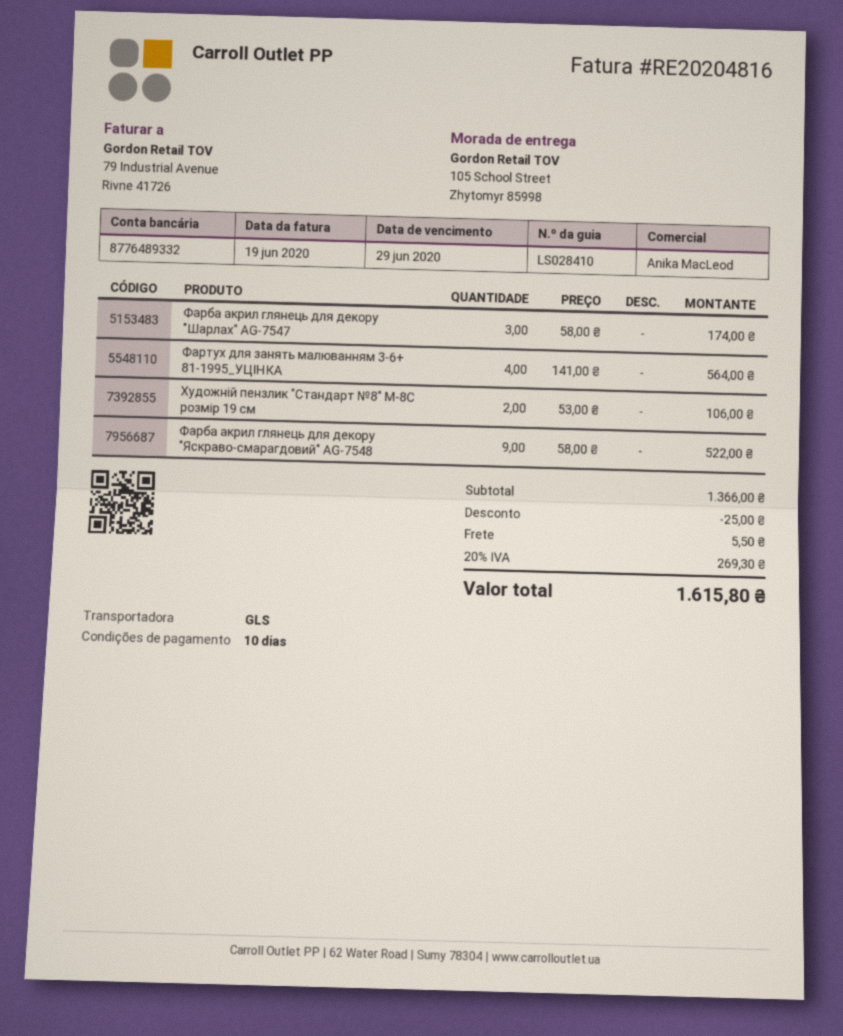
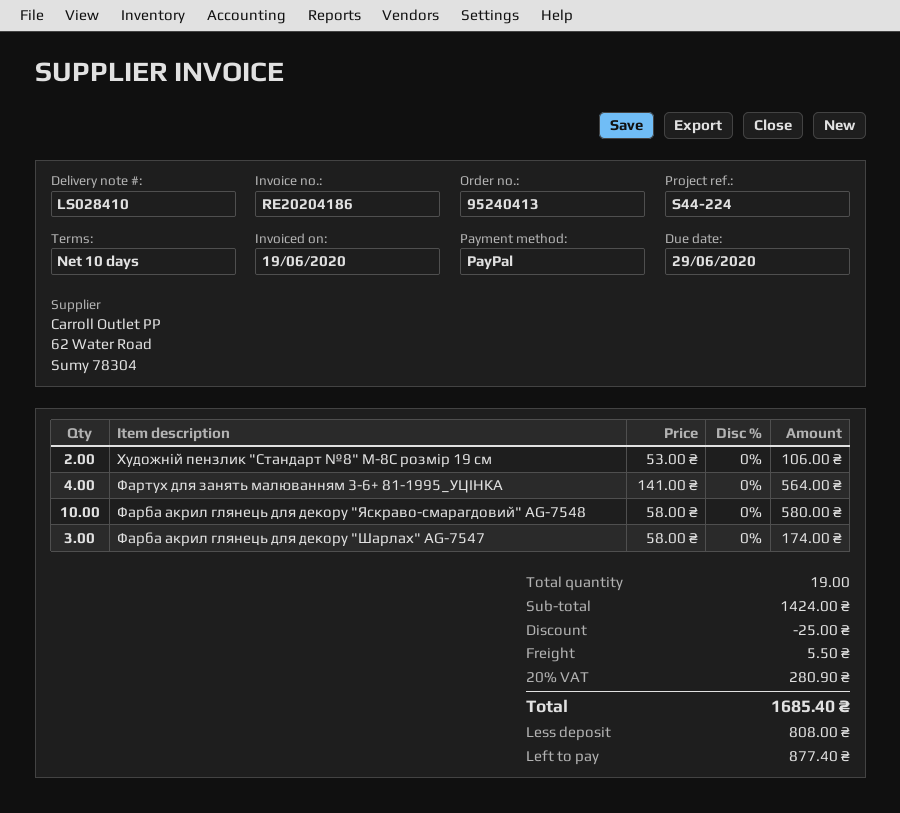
invoice number: RE20204816 -> RE20204186
Фарба акрил глянець для декору "Яскраво-смарагдовий" AG-7548: 9 x 58.00 = 522.00 -> 10 x 58.00 = 580.00
subtotal: 1366.00 -> 1424.00
tax: 20% = 269.30 -> 20% = 280.90
total: 1615.80 -> 1685.40

